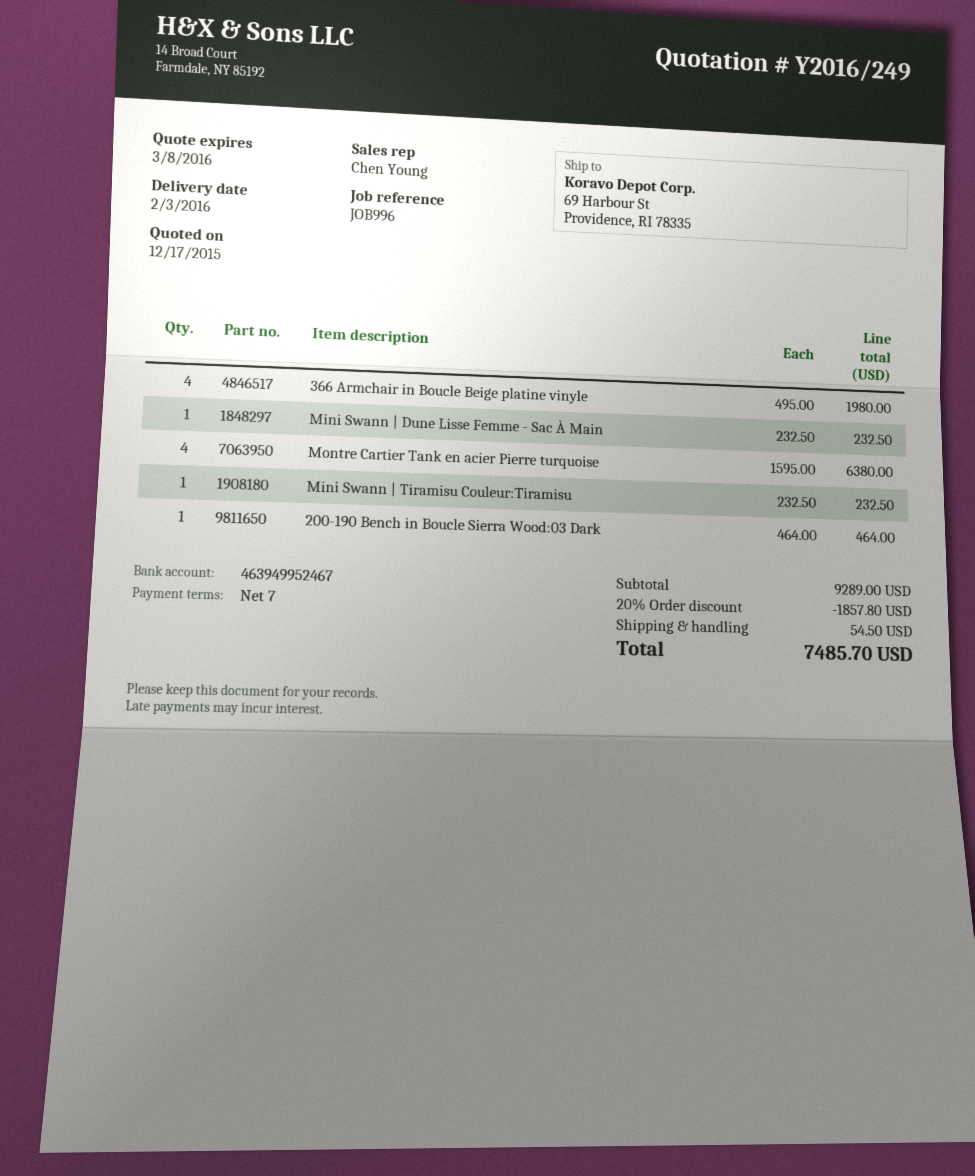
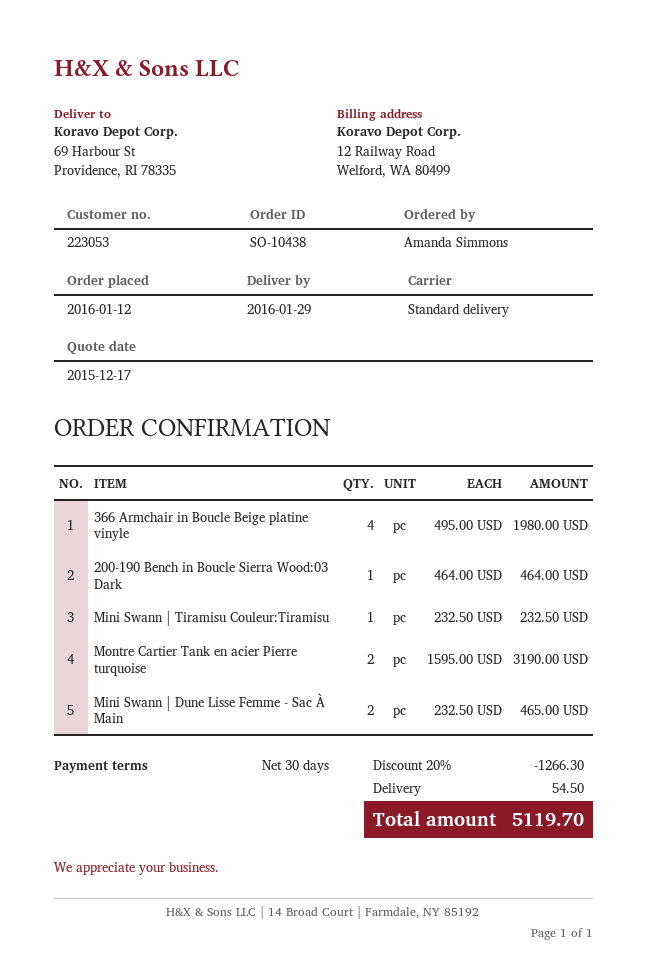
delivery date: 2016-02-03 -> 2016-01-29
payment terms: 7 days -> 30 days
Mini Swann | Dune Lisse Femme - Sac À Main: 1 x 232.50 = 232.50 -> 2 x 232.50 = 465.00
Montre Cartier Tank en acier Pierre turquoise: 4 x 1595.00 = 6380.00 -> 2 x 1595.00 = 3190.00
discount: 20% = 1857.80 -> 20% = 1266.30
total: 7485.70 -> 5119.70

